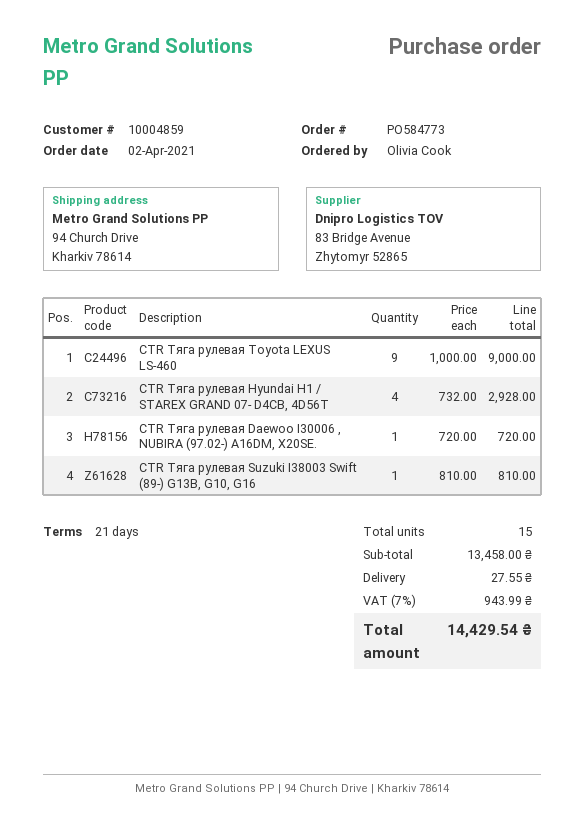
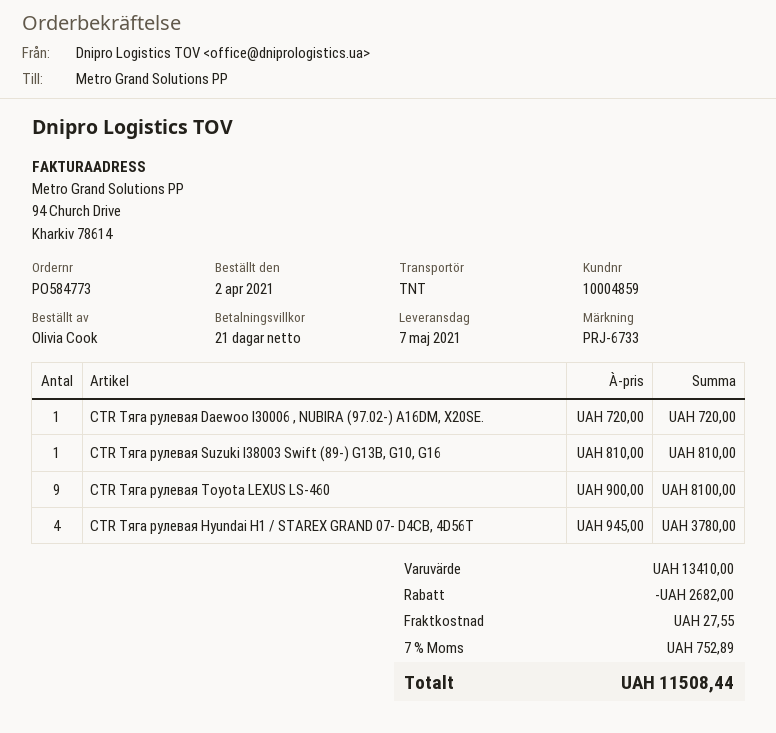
CTR Тяга рулевая Toyota LEXUS LS-460: 9 x 1000.00 = 9000.00 -> 9 x 900.00 = 8100.00
CTR Тяга рулевая Hyundai H1 / STAREX GRAND 07- D4CB, 4D56T: 4 x 732.00 = 2928.00 -> 4 x 945.00 = 3780.00
subtotal: 13458.00 -> 13410.00
discount: none -> 2682.00
tax: 7% = 943.99 -> 7% = 752.89
total: 14429.54 -> 11508.44

